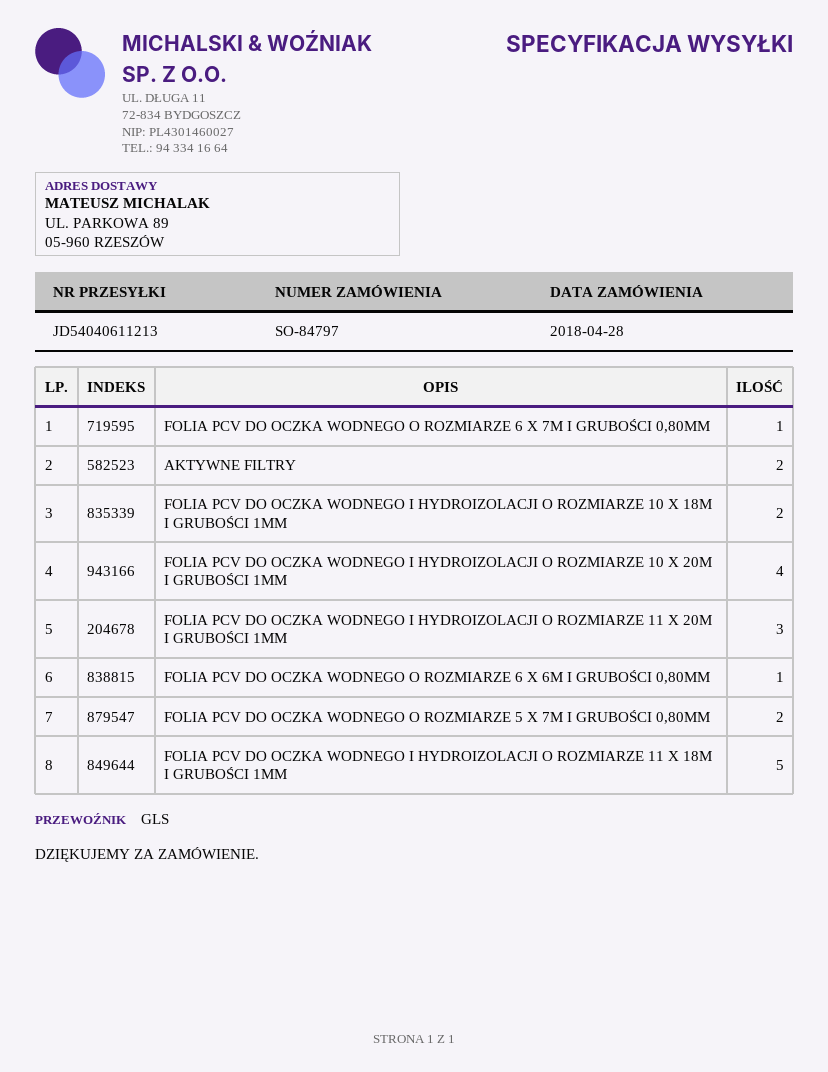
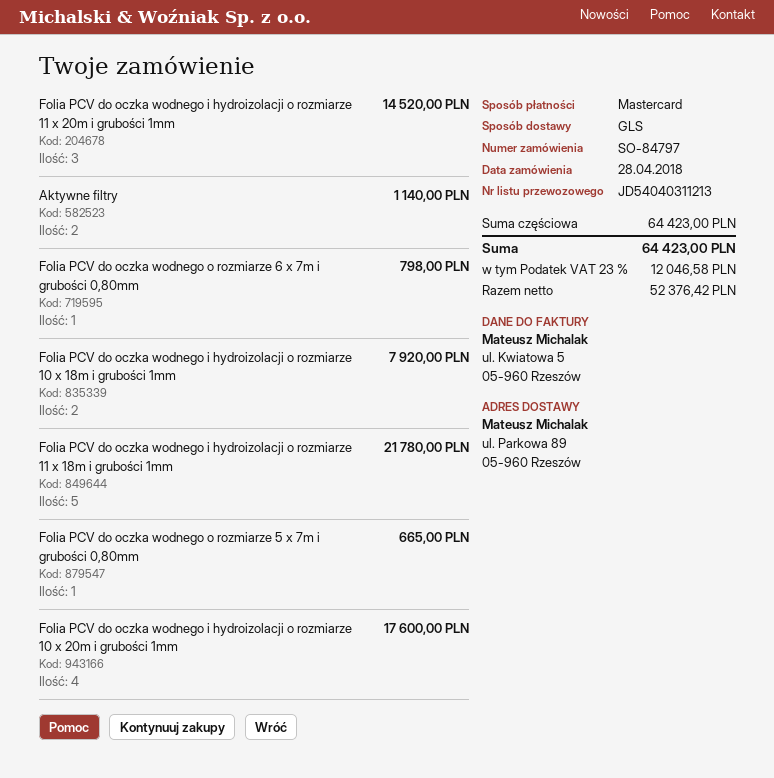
tracking number: JD54040611213 -> JD54040311213
FOLIA PCV DO OCZKA WODNEGO O ROZMIARZE 6 X 6M I GRUBOŚCI 0,80MM: 1 -> none
FOLIA PCV DO OCZKA WODNEGO O ROZMIARZE 5 X 7M I GRUBOŚCI 0,80MM: 2 -> 1

